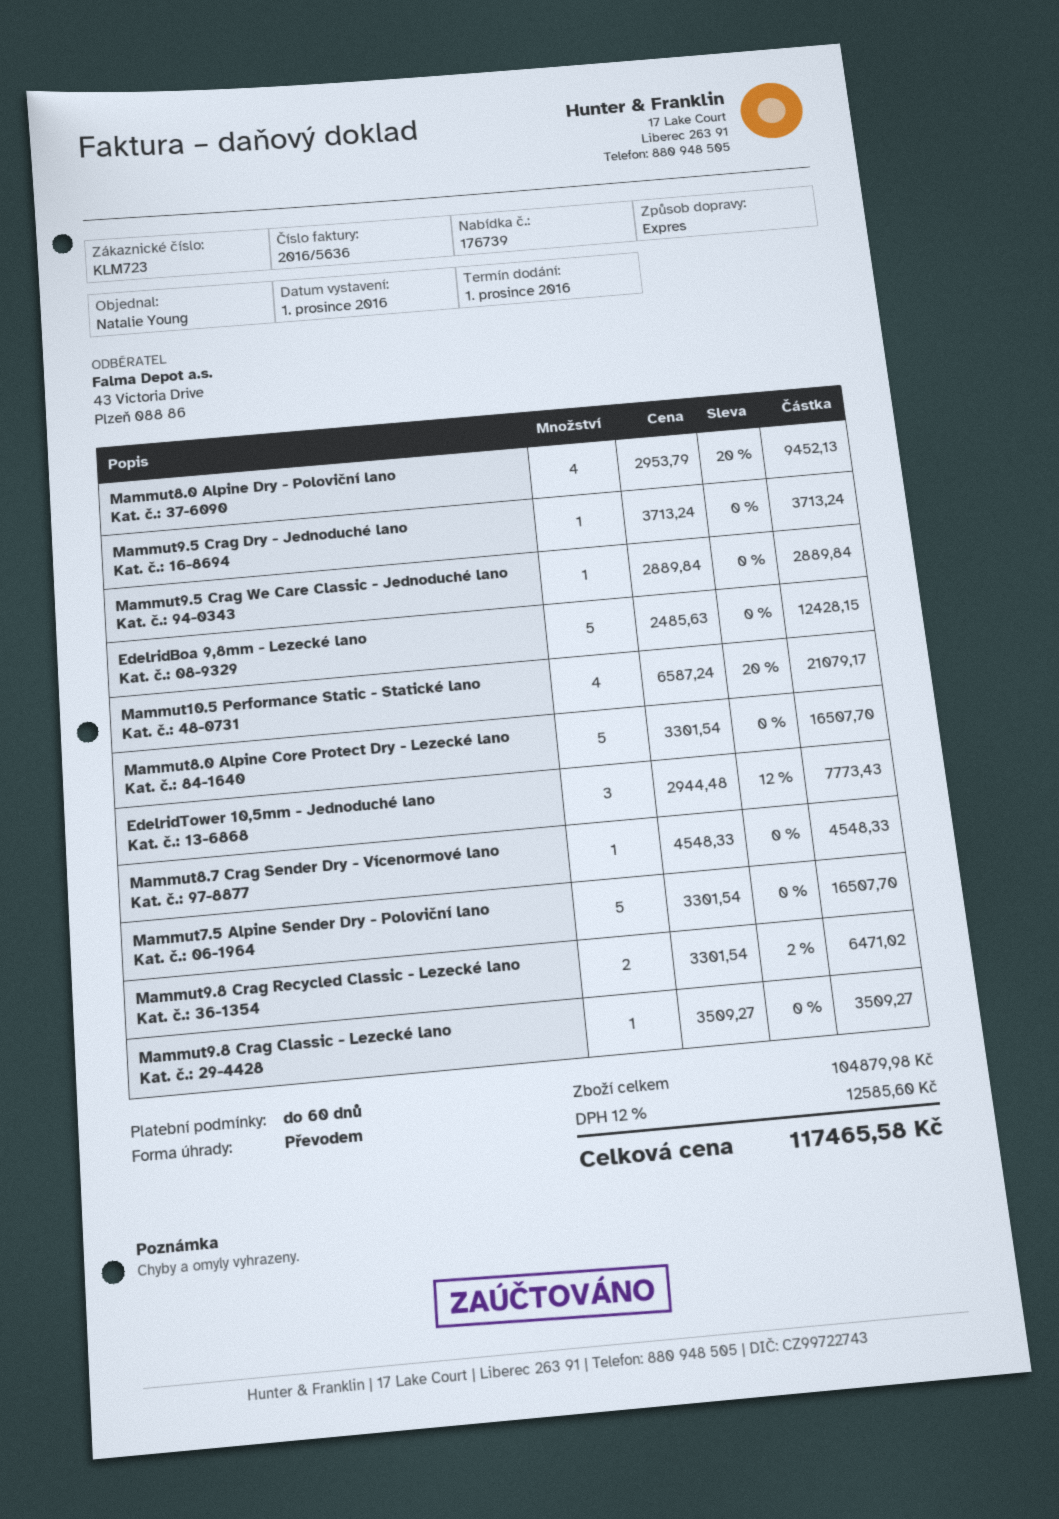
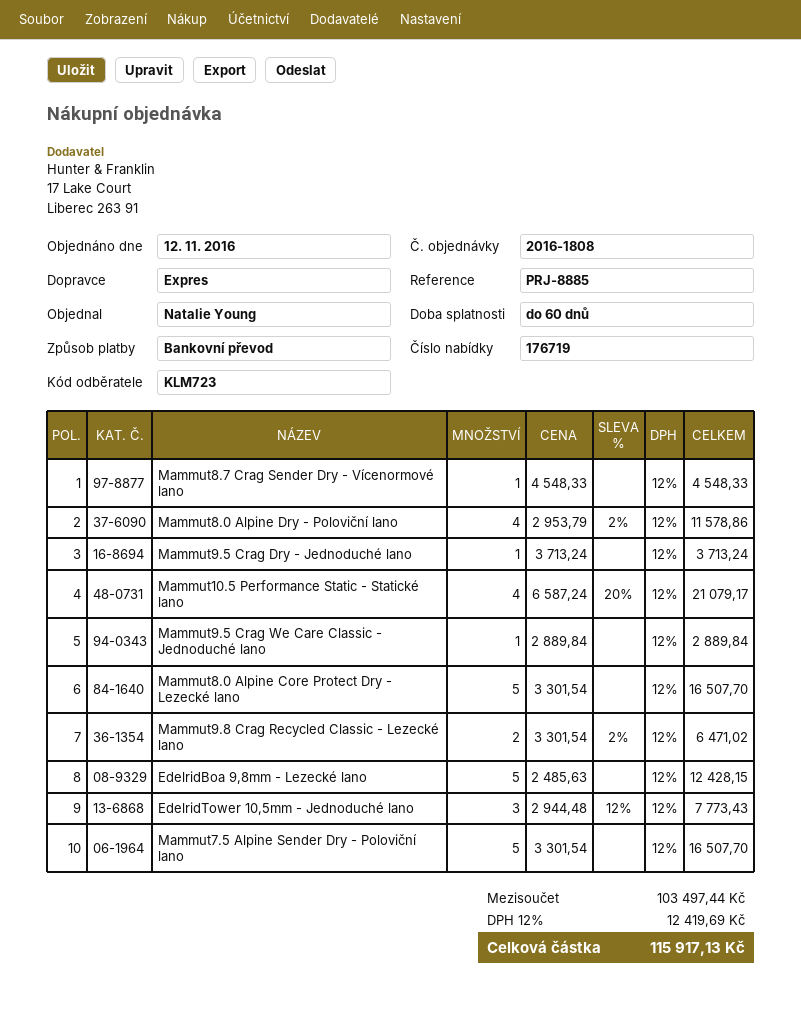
quote number: 176739 -> 176719
Mammut8.0 Alpine Dry - Poloviční lano: 4 x 2953.79 - 20% = 9452.13 -> 4 x 2953.79 - 2% = 11578.86
Mammut9.8 Crag Classic - Lezecké lano: 1 x 3509.27 = 3509.27 -> none
subtotal: 104879.98 -> 103497.44
tax: 12% = 12585.60 -> 12% = 12419.69
total: 117465.58 -> 115917.13

